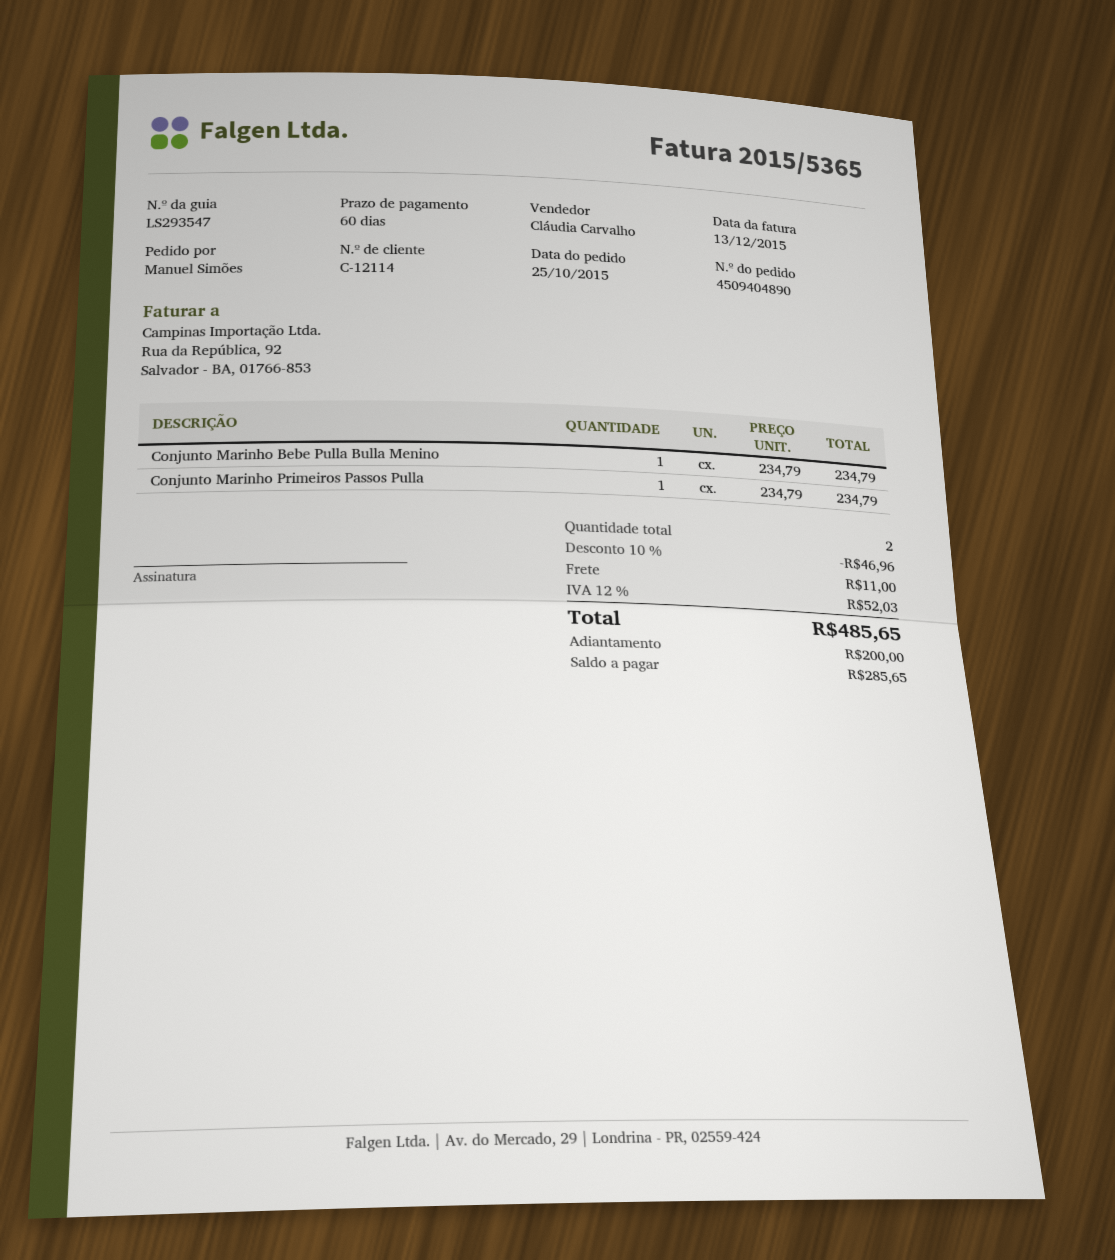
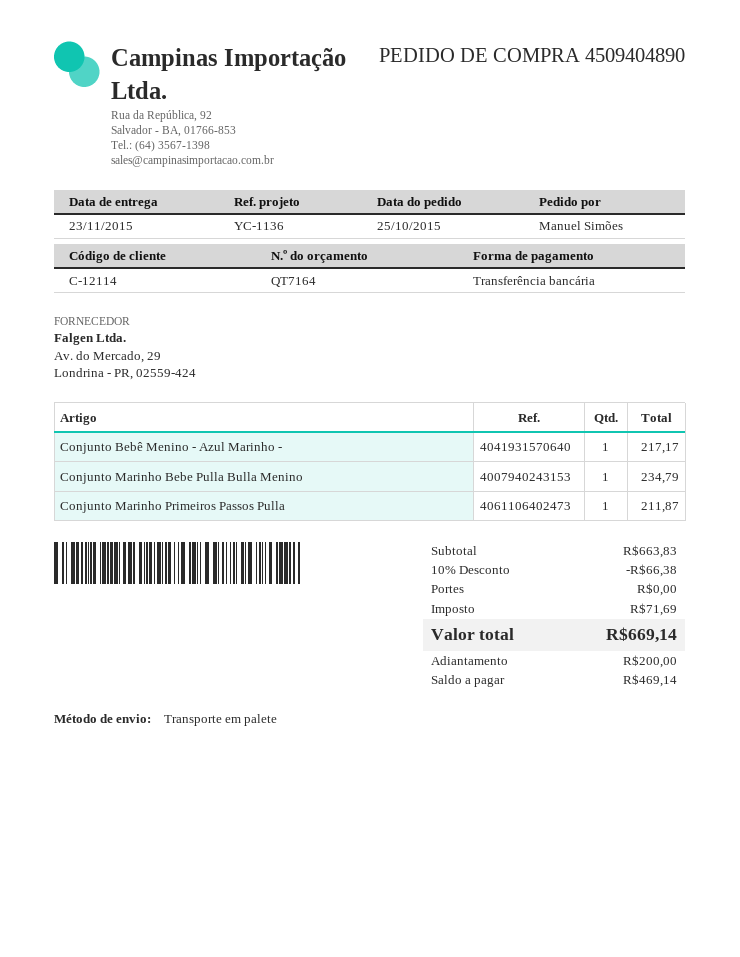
Conjunto Marinho Primeiros Passos Pulla: 1 for 234.79 -> 1 for 211.87
Conjunto Bebê Menino - Azul Marinho -: none -> 1 for 217.17
discount: 10% = 46.96 -> 10% = 66.38
shipping: 11.00 -> 0.00
tax: 52.03 -> 71.69
total: 485.65 -> 669.14
balance: 285.65 -> 469.14

